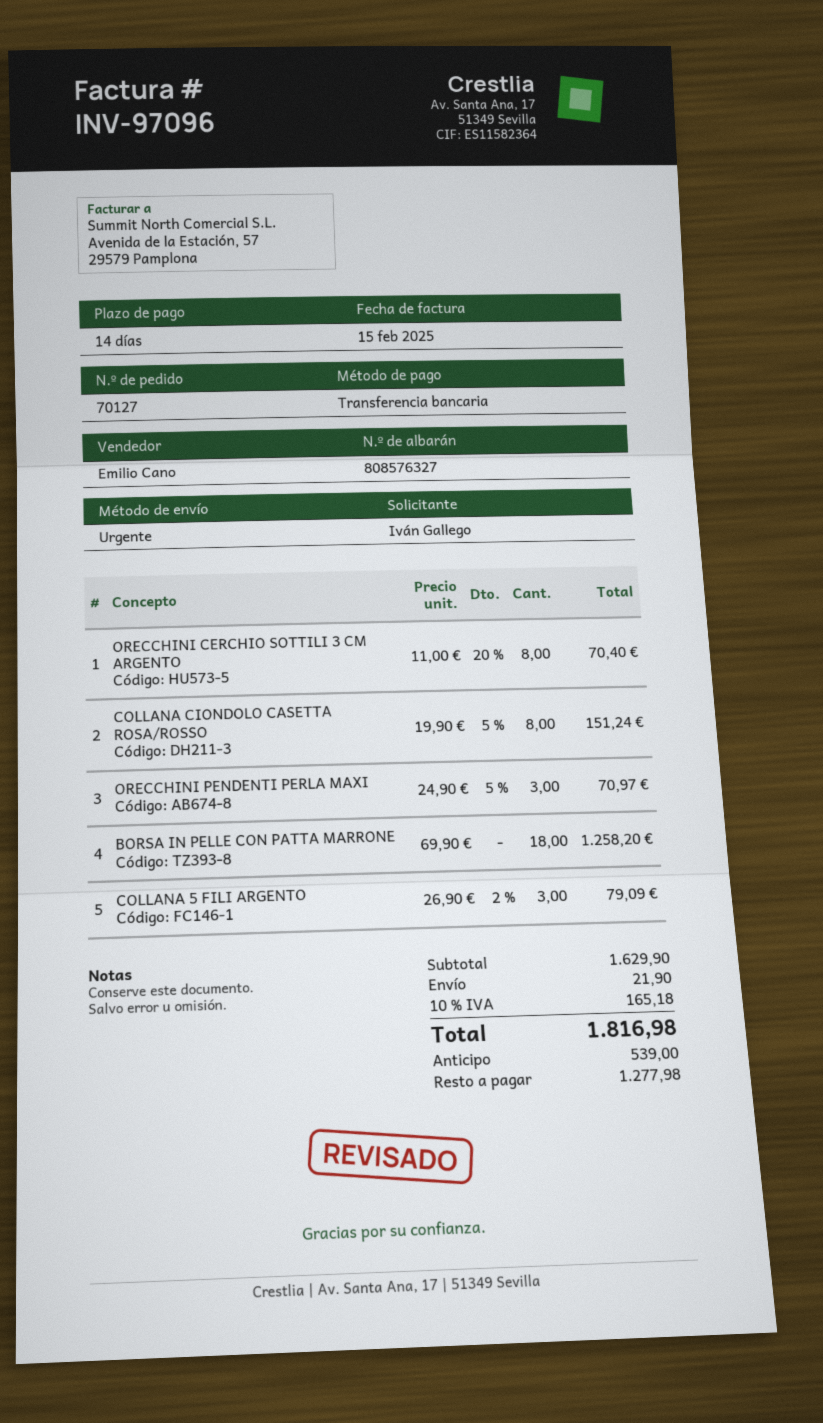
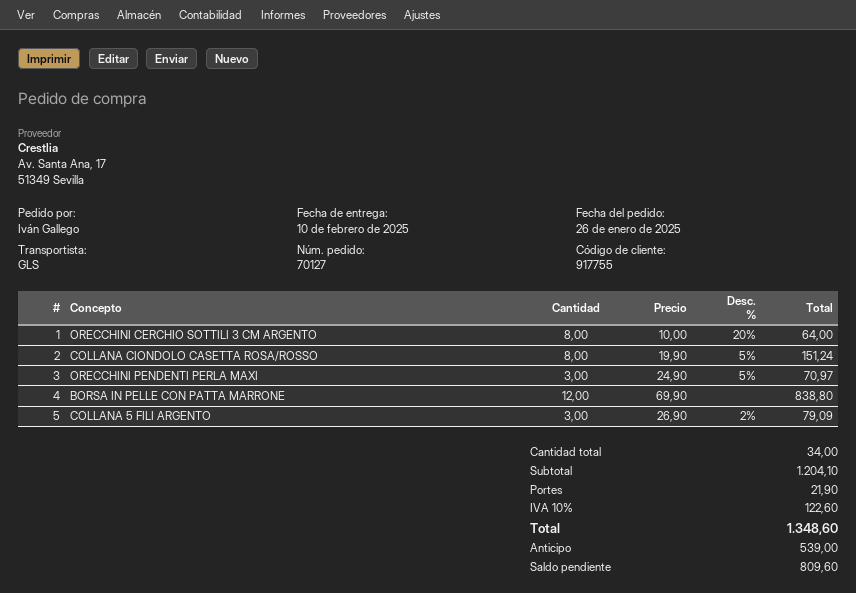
shipping method: express -> GLS
ORECCHINI CERCHIO SOTTILI 3 CM ARGENTO: 8 x 11.00 - 20% = 70.40 -> 8 x 10.00 - 20% = 64.00
BORSA IN PELLE CON PATTA MARRONE: 18 x 69.90 = 1258.20 -> 12 x 69.90 = 838.80
subtotal: 1629.90 -> 1204.10
tax: 10% = 165.18 -> 10% = 122.60
total: 1816.98 -> 1348.60
balance: 1277.98 -> 809.60

